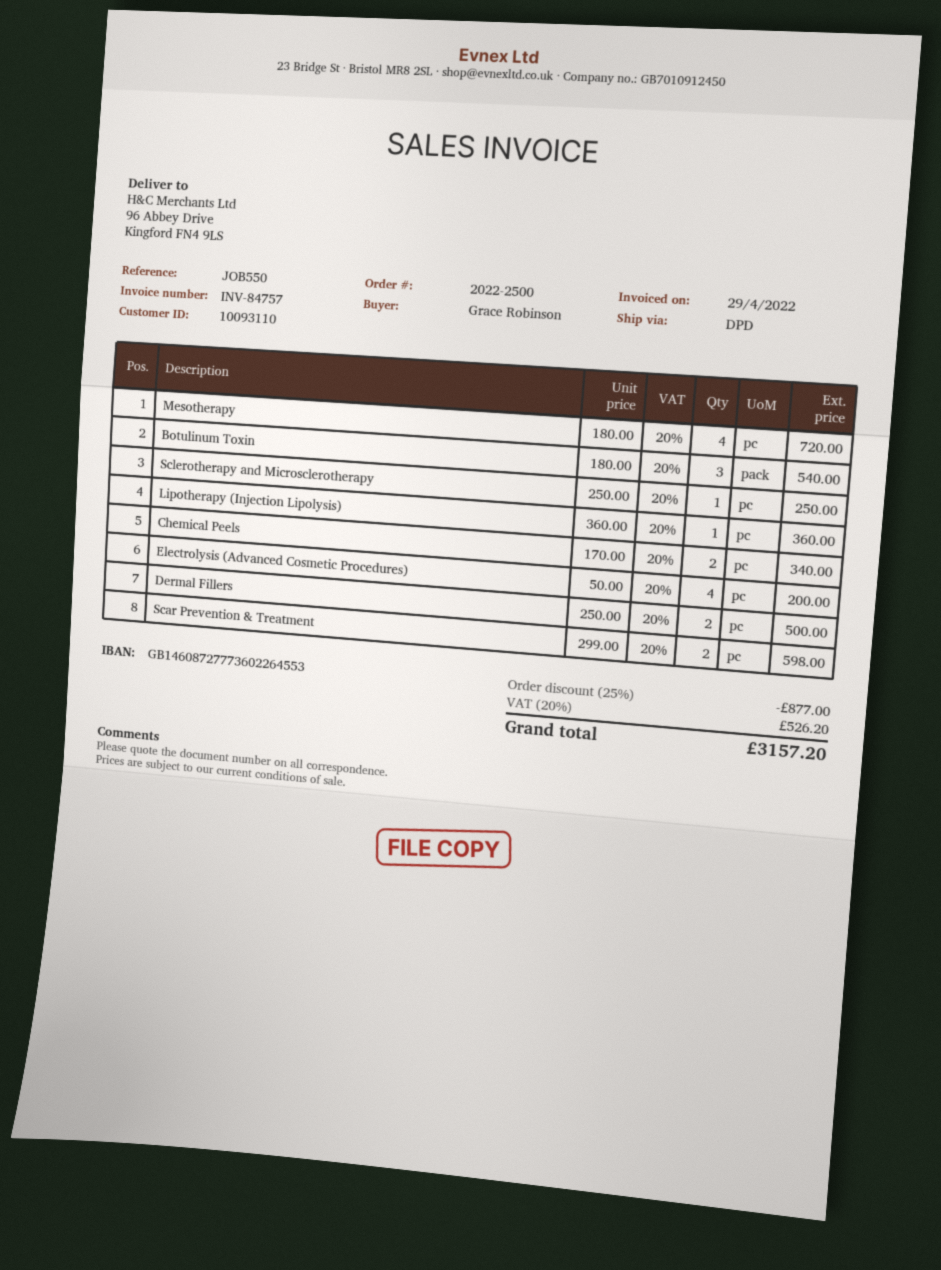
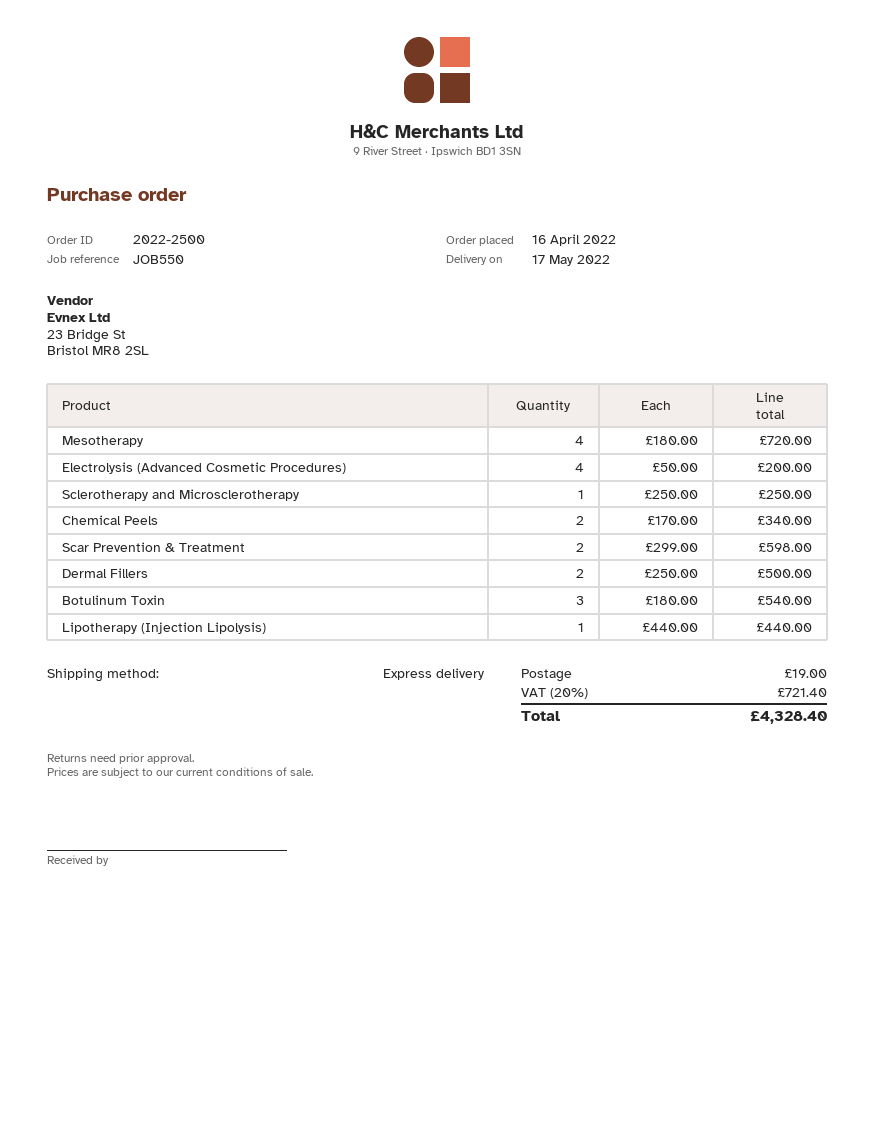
shipping method: DPD -> express
Lipotherapy (Injection Lipolysis): 1 x 360.00 = 360.00 -> 1 x 440.00 = 440.00
discount: 25% = 877.00 -> none
shipping: none -> 19.00
tax: 20% = 526.20 -> 20% = 721.40
total: 3157.20 -> 4328.40

